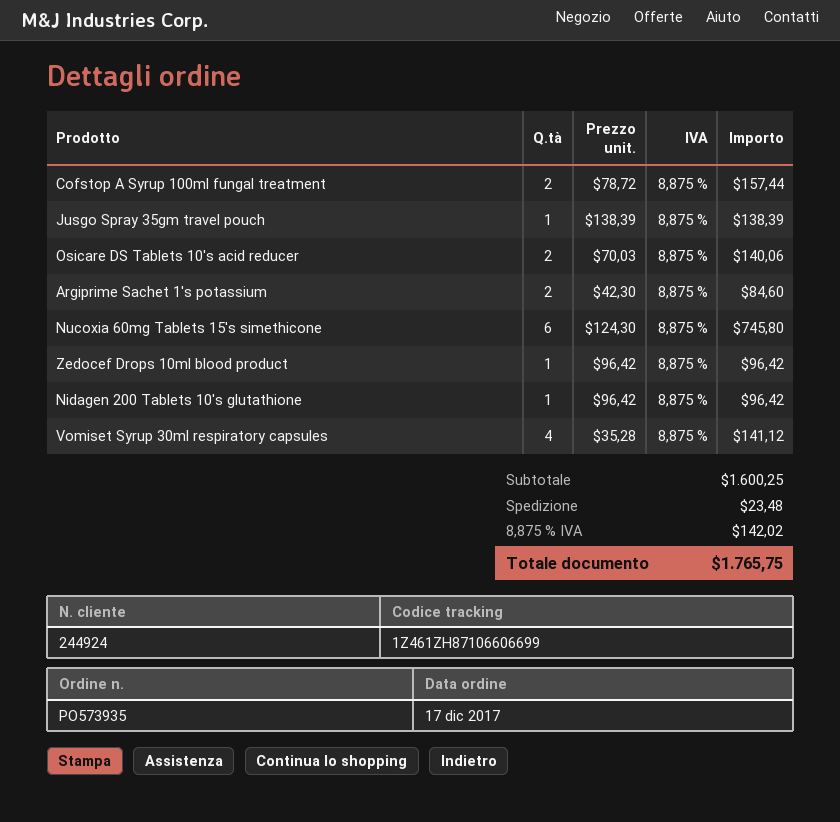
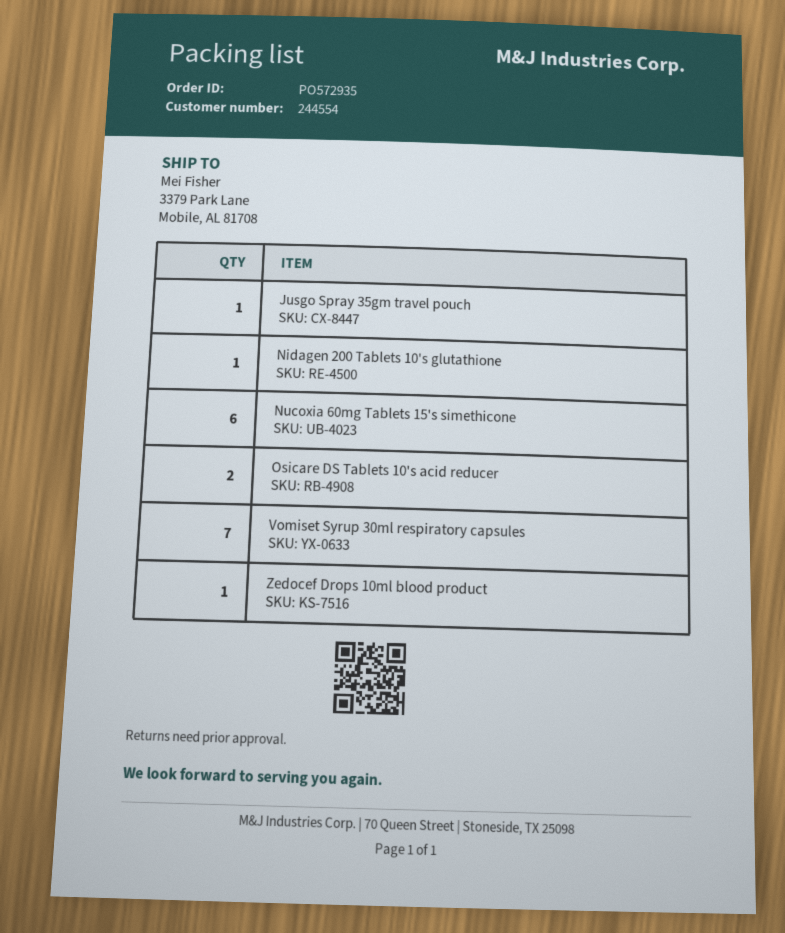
order number: PO573935 -> PO572935
customer number: 244924 -> 244554
Cofstop A Syrup 100ml fungal treatment: 2 -> none
Argiprime Sachet 1's potassium: 2 -> none
Vomiset Syrup 30ml respiratory capsules: 4 -> 7

